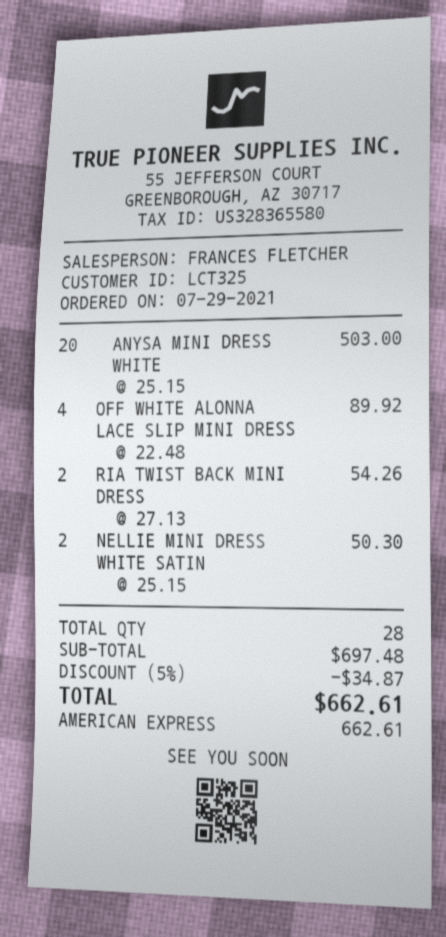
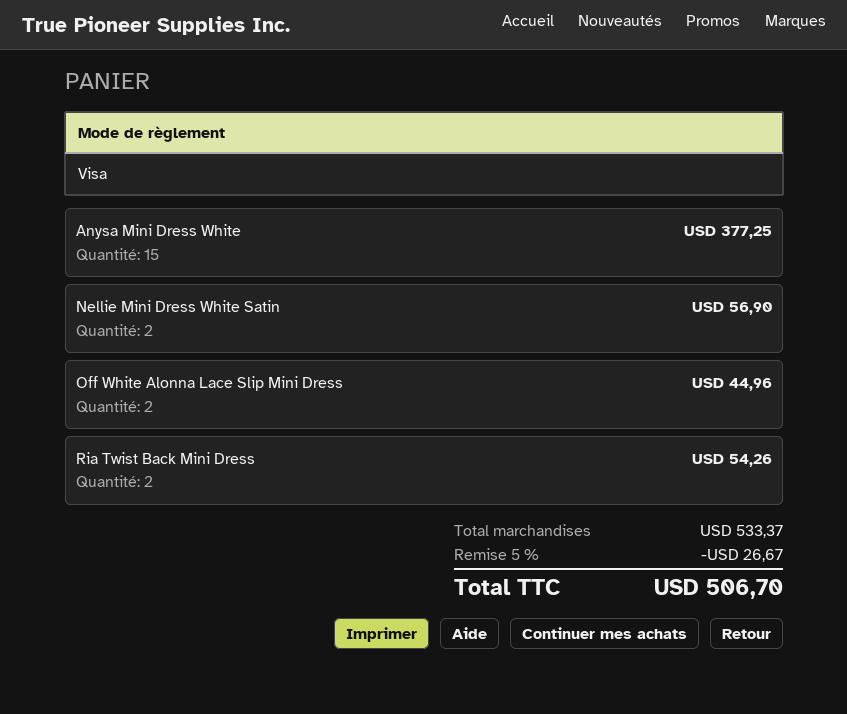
payment method: American Express -> Visa
ANYSA MINI DRESS WHITE: 20 for 503.00 -> 15 for 377.25
OFF WHITE ALONNA LACE SLIP MINI DRESS: 4 for 89.92 -> 2 for 44.96
NELLIE MINI DRESS WHITE SATIN: 2 for 50.30 -> 2 for 56.90
subtotal: 697.48 -> 533.37
discount: 5% = 34.87 -> 5% = 26.67
total: 662.61 -> 506.70

